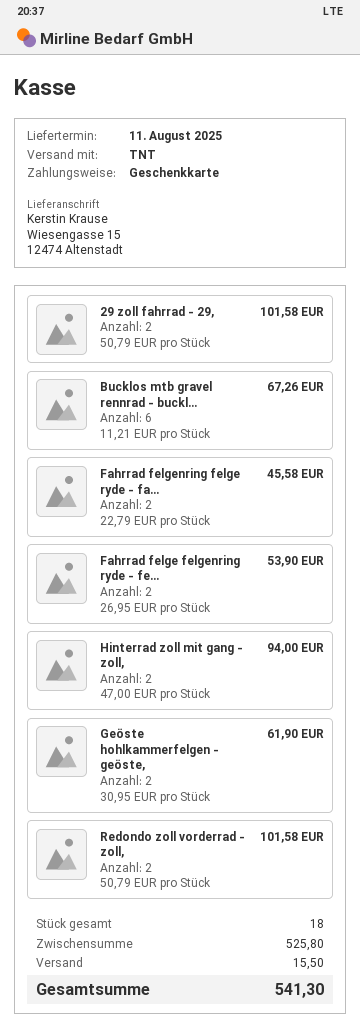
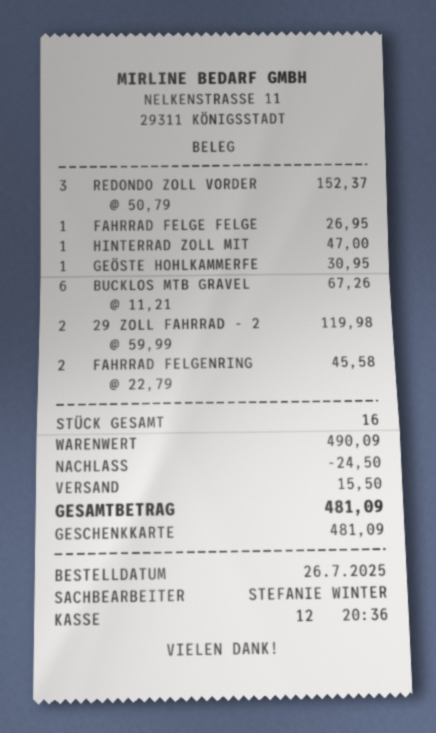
29 zoll fahrrad - 29,: 2 x 50.79 = 101.58 -> 2 x 59.99 = 119.98
Fahrrad felge felgenring ryde - fe...: 2 x 26.95 = 53.90 -> 1 x 26.95 = 26.95
Hinterrad zoll mit gang - zoll,: 2 x 47.00 = 94.00 -> 1 x 47.00 = 47.00
Geöste hohlkammerfelgen - geöste,: 2 x 30.95 = 61.90 -> 1 x 30.95 = 30.95
Redondo zoll vorderrad - zoll,: 2 x 50.79 = 101.58 -> 3 x 50.79 = 152.37
total quantity: 18 -> 16
subtotal: 525.80 -> 490.09
discount: none -> 24.50
total: 541.30 -> 481.09

